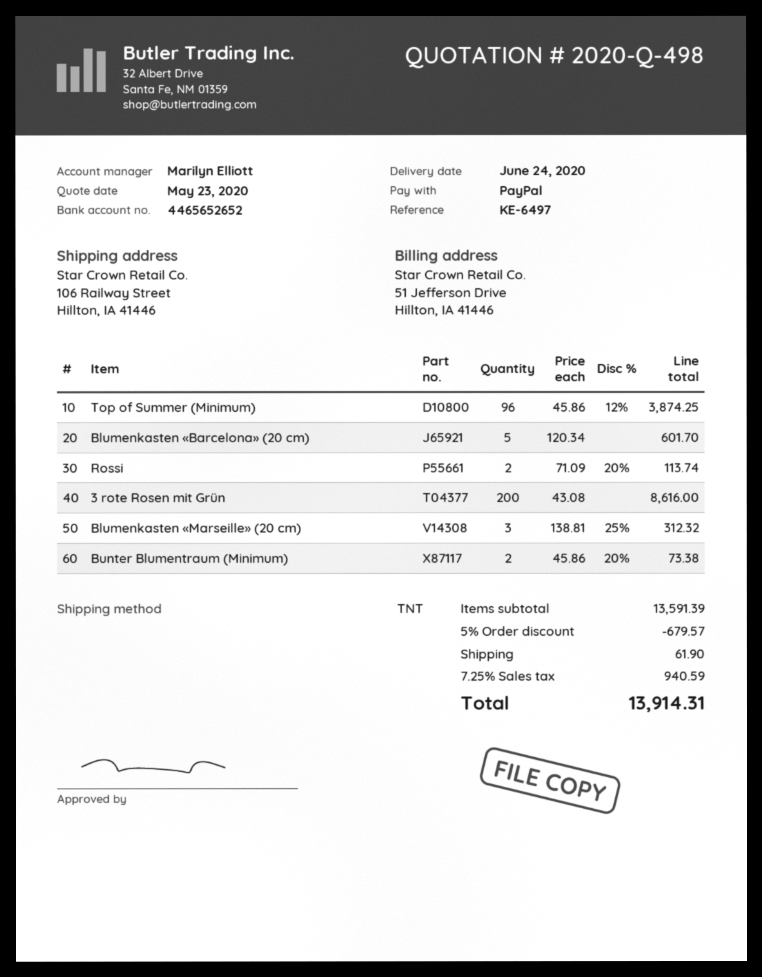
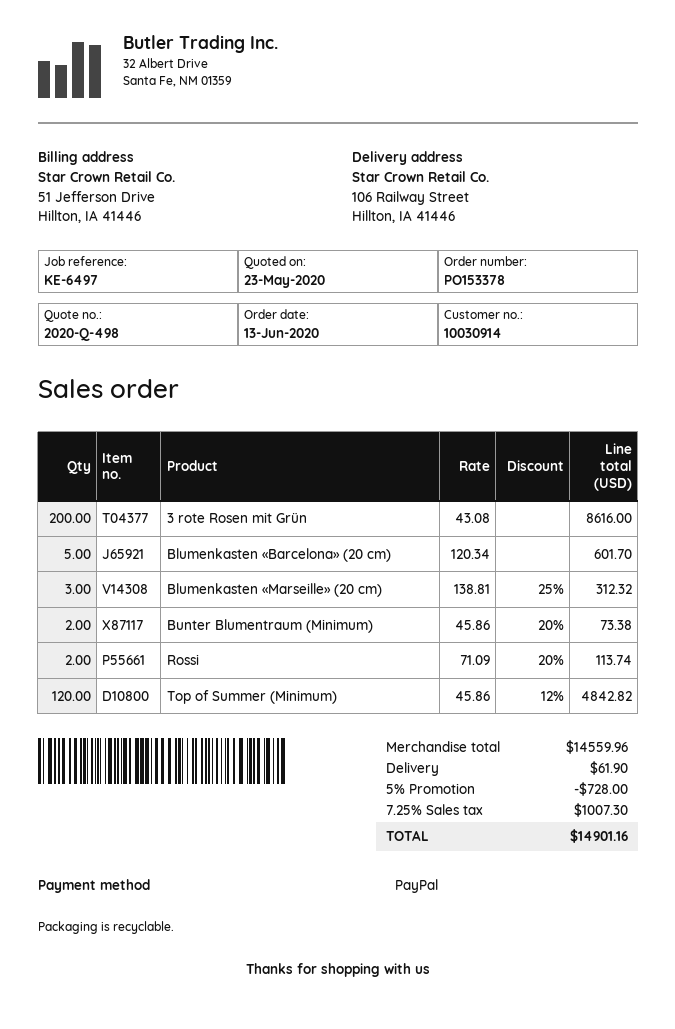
Top of Summer (Minimum): 96 x 45.86 - 12% = 3874.25 -> 120 x 45.86 - 12% = 4842.82
subtotal: 13591.39 -> 14559.96
discount: 5% = 679.57 -> 5% = 728.00
tax: 7.25% = 940.59 -> 7.25% = 1007.30
total: 13914.31 -> 14901.16

